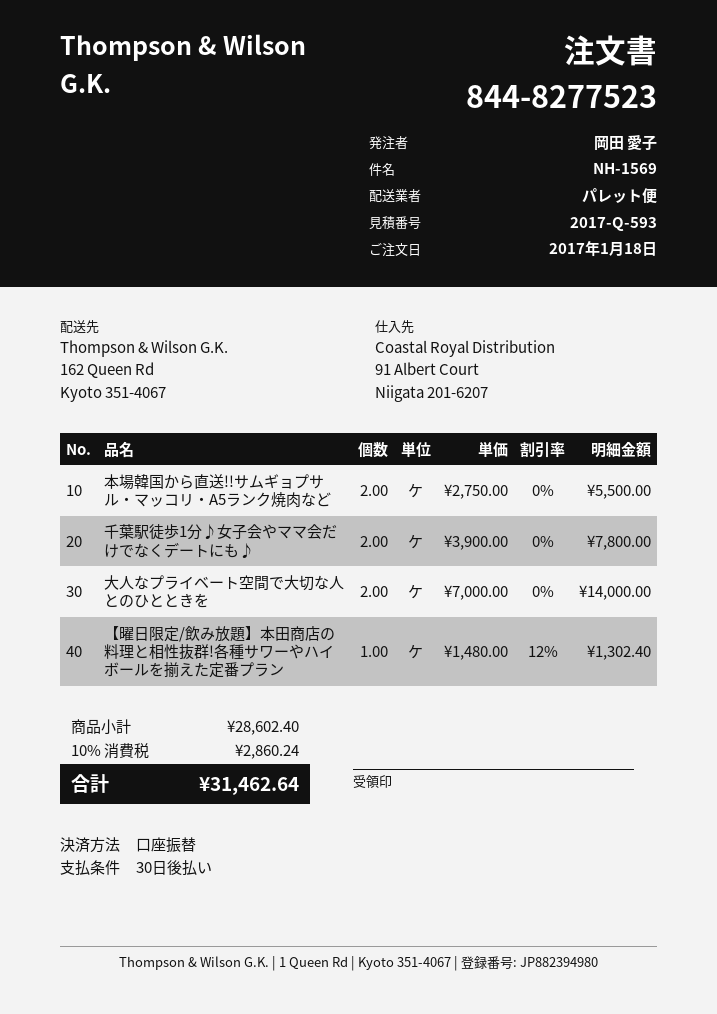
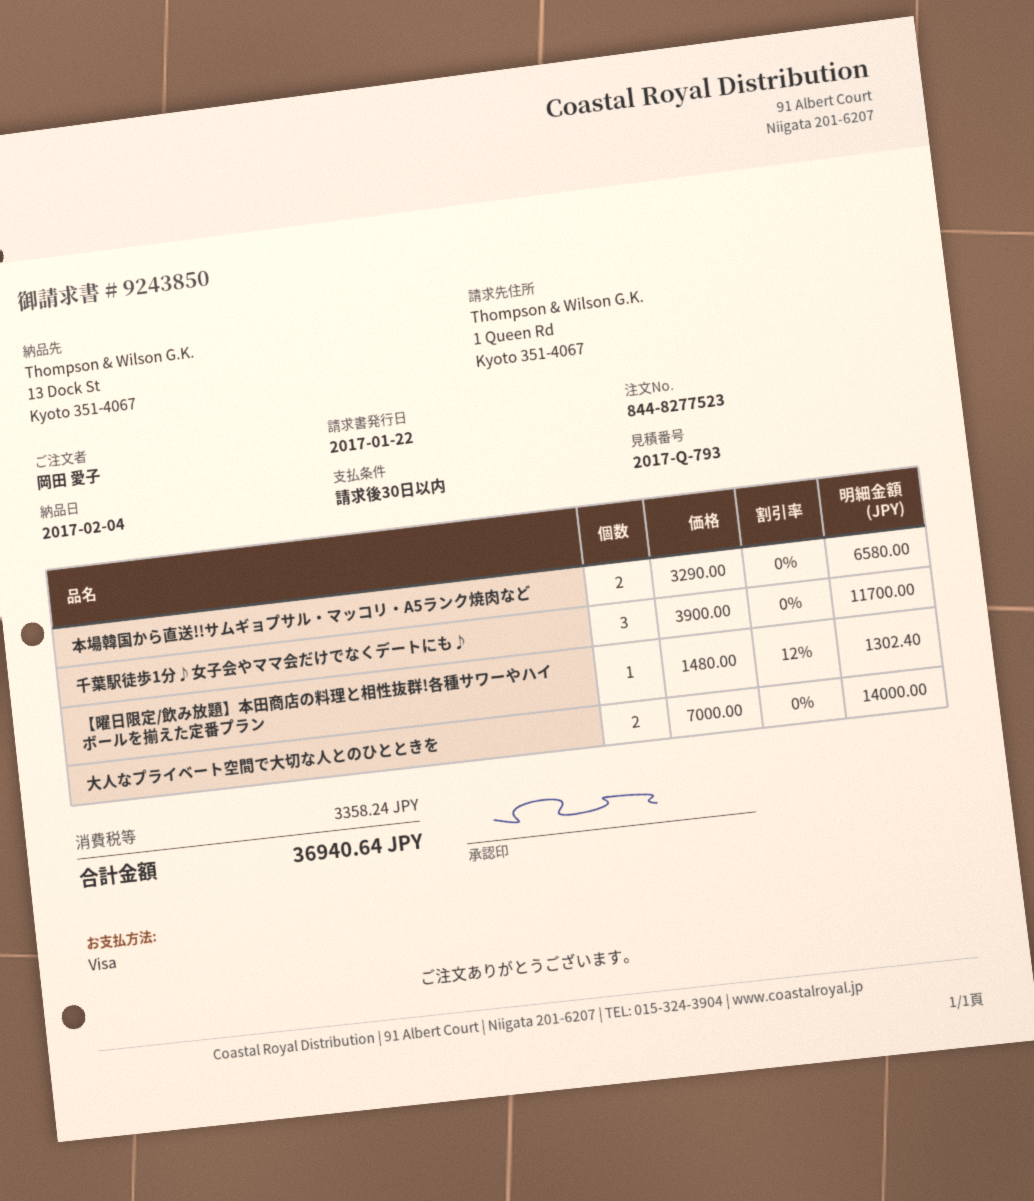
quote number: 2017-Q-593 -> 2017-Q-793
payment method: direct debit -> Visa
ship to: 162 Queen Rd, Kyoto 351-4067 -> 13 Dock St, Kyoto 351-4067
本場韓国から直送!!サムギョプサル・マッコリ・A5ランク焼肉など: 2 x 2750.00 = 5500.00 -> 2 x 3290.00 = 6580.00
千葉駅徒歩1分♪女子会やママ会だけでなくデートにも♪: 2 x 3900.00 = 7800.00 -> 3 x 3900.00 = 11700.00
tax: 2860.24 -> 3358.24
total: 31462.64 -> 36940.64

